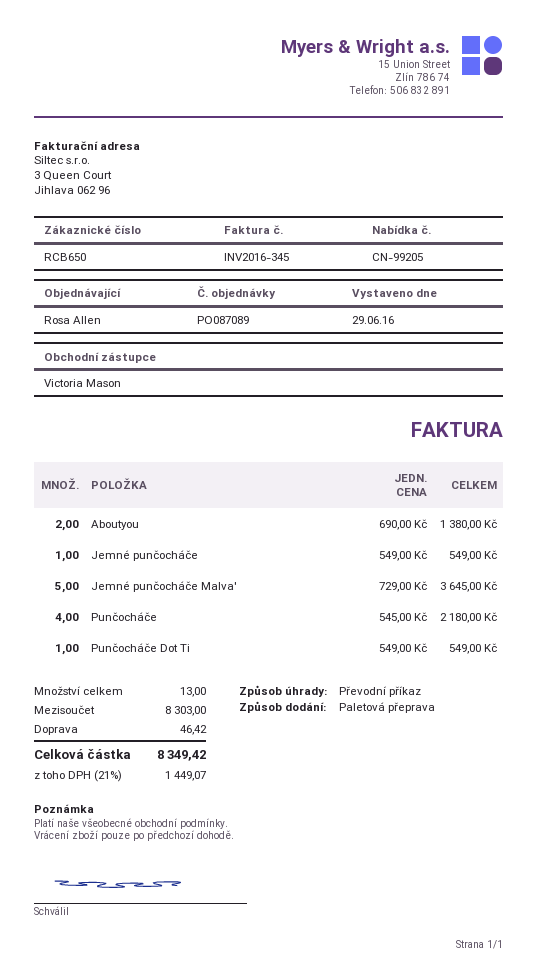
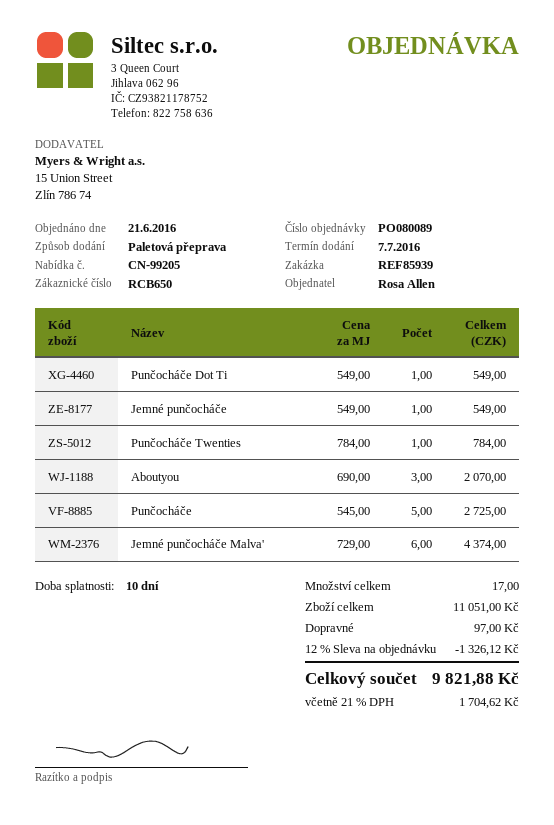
order number: PO087089 -> PO080089
Aboutyou: 2 x 690.00 = 1380.00 -> 3 x 690.00 = 2070.00
Jemné punčocháče Malva': 5 x 729.00 = 3645.00 -> 6 x 729.00 = 4374.00
Punčocháče: 4 x 545.00 = 2180.00 -> 5 x 545.00 = 2725.00
Punčocháče Twenties: none -> 1 x 784.00 = 784.00
total quantity: 13 -> 17
subtotal: 8303.00 -> 11051.00
discount: none -> 12% = 1326.12
shipping: 46.42 -> 97.00
tax: 21% = 1449.07 -> 21% = 1704.62
total: 8349.42 -> 9821.88

